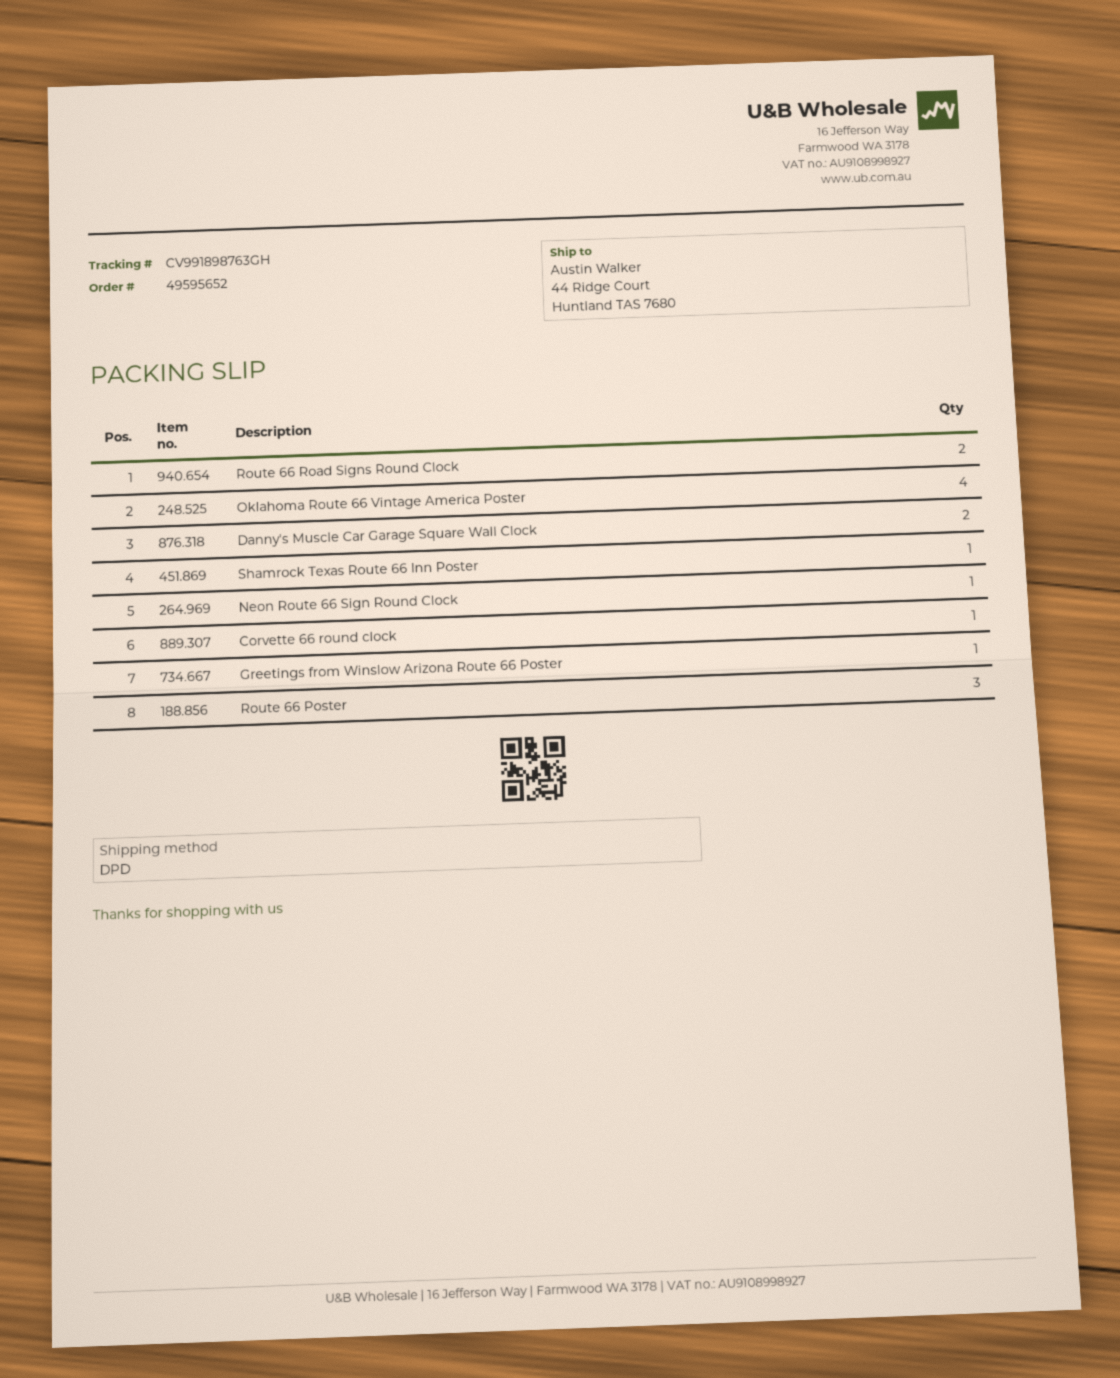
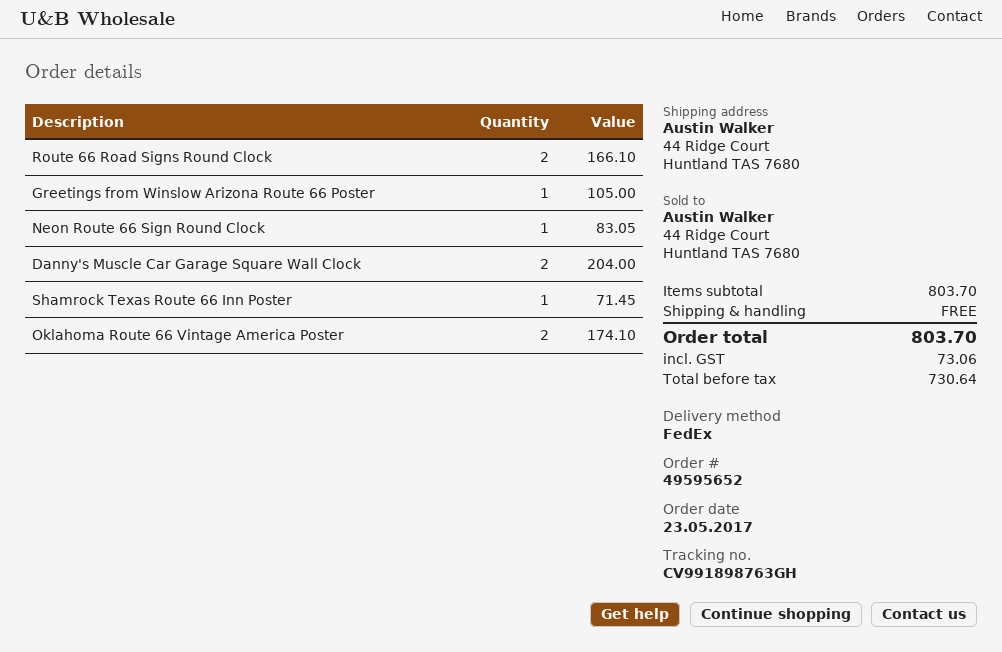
shipping method: DPD -> FedEx
Oklahoma Route 66 Vintage America Poster: 4 -> 2
Corvette 66 round clock: 1 -> none
Route 66 Poster: 3 -> none

